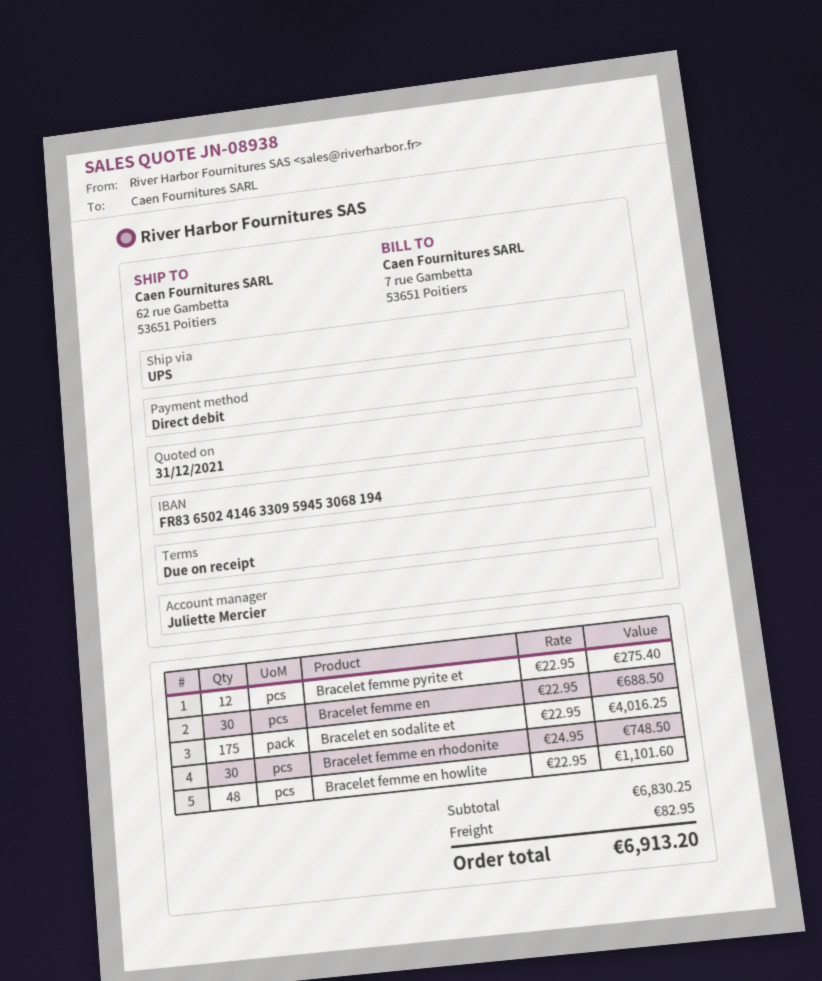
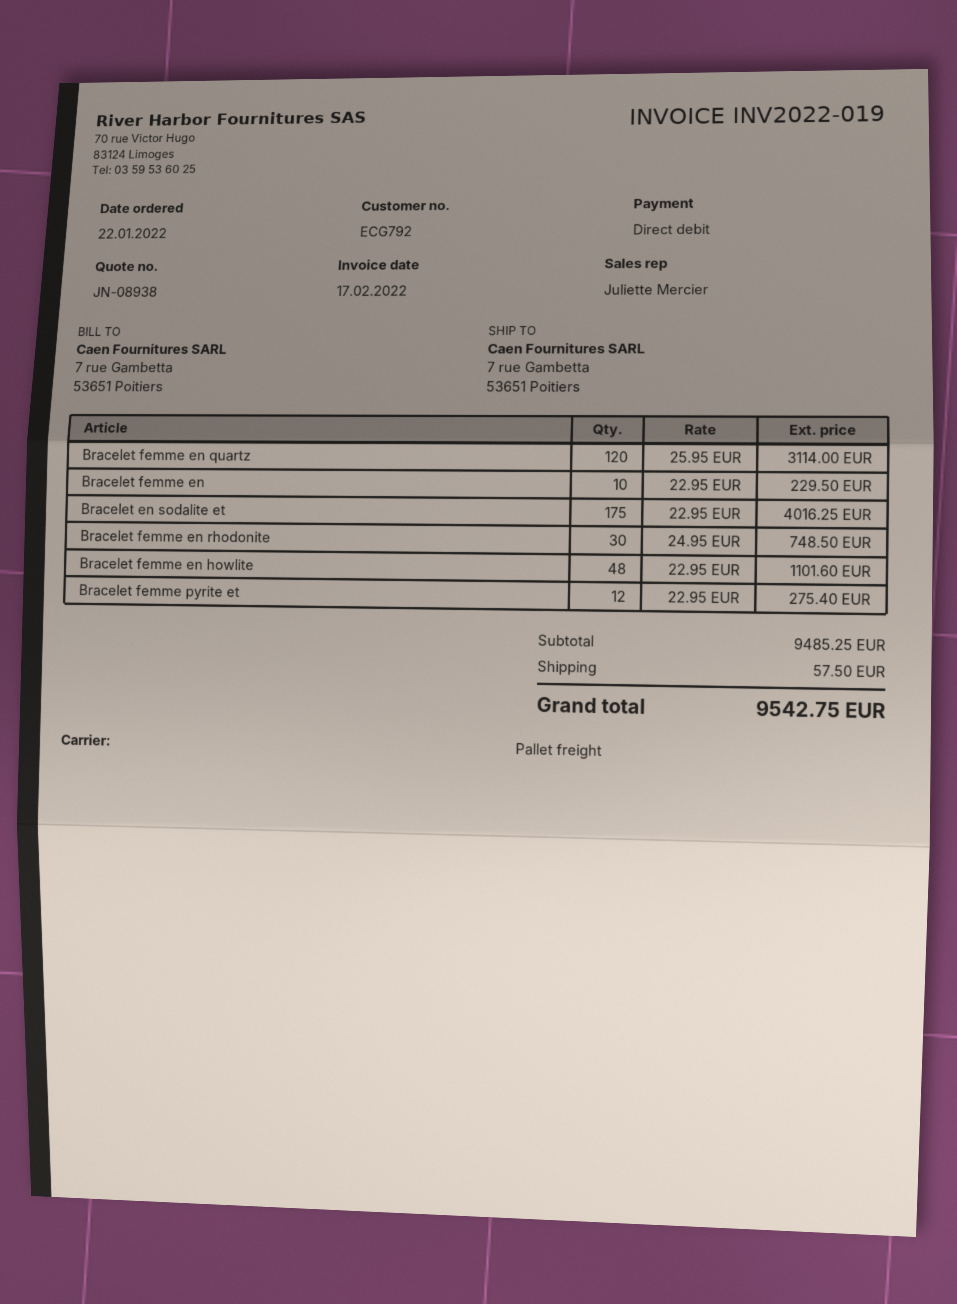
shipping method: UPS -> pallet freight
ship to: 62 rue Gambetta, 53651 Poitiers -> 7 rue Gambetta, 53651 Poitiers
Bracelet femme en: 30 x 22.95 = 688.50 -> 10 x 22.95 = 229.50
Bracelet femme en quartz: none -> 120 x 25.95 = 3114.00
subtotal: 6830.25 -> 9485.25
shipping: 82.95 -> 57.50
total: 6913.20 -> 9542.75

